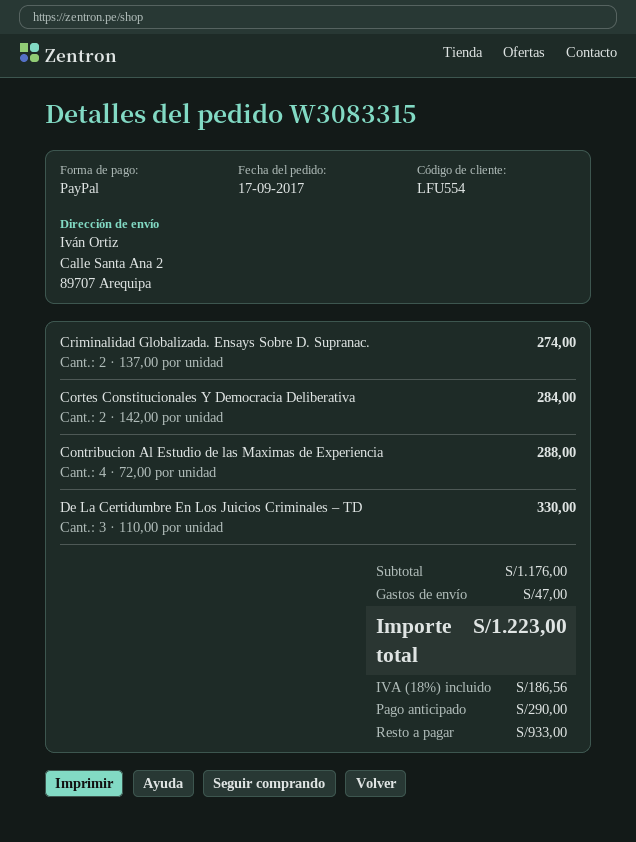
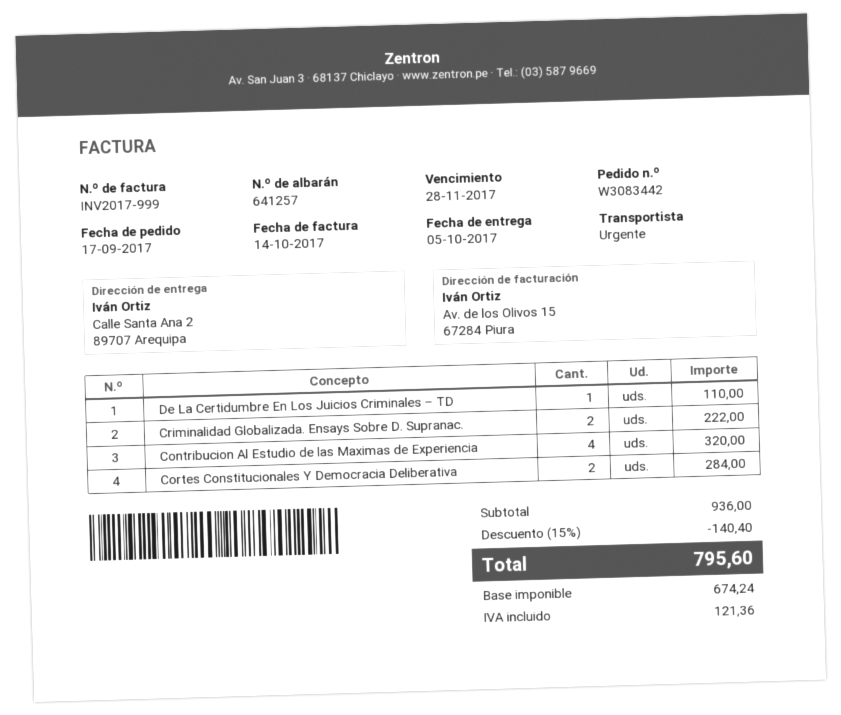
order number: W3083315 -> W3083442
Criminalidad Globalizada. Ensays Sobre D. Supranac.: 2 for 274.00 -> 2 for 222.00
Contribucion Al Estudio de las Maximas de Experiencia: 4 for 288.00 -> 4 for 320.00
De La Certidumbre En Los Juicios Criminales – TD: 3 for 330.00 -> 1 for 110.00
subtotal: 1176.00 -> 936.00
discount: none -> 15% = 140.40
shipping: 47.00 -> none
tax: 186.56 -> 121.36
total: 1223.00 -> 795.60

